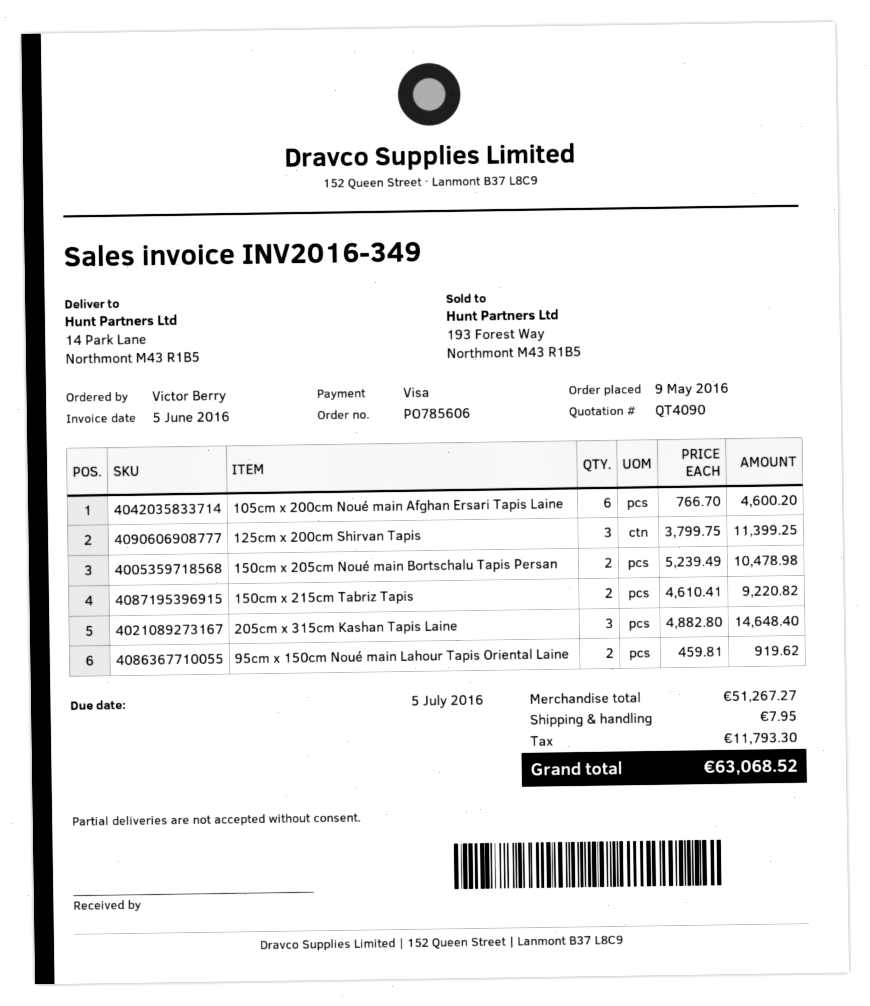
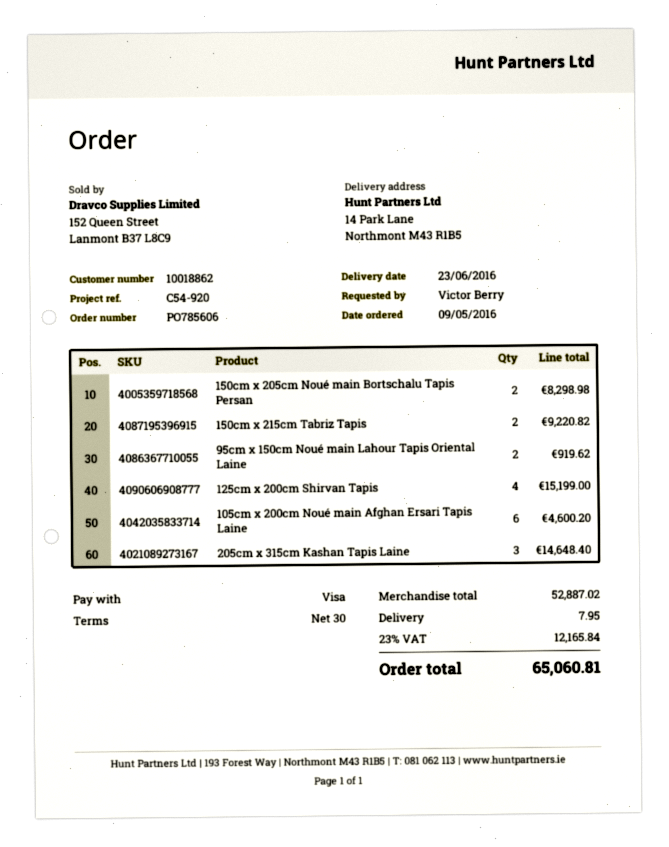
125cm x 200cm Shirvan Tapis: 3 for 11399.25 -> 4 for 15199.00
150cm x 205cm Noué main Bortschalu Tapis Persan: 2 for 10478.98 -> 2 for 8298.98
subtotal: 51267.27 -> 52887.02
tax: 11793.30 -> 12165.84
total: 63068.52 -> 65060.81

